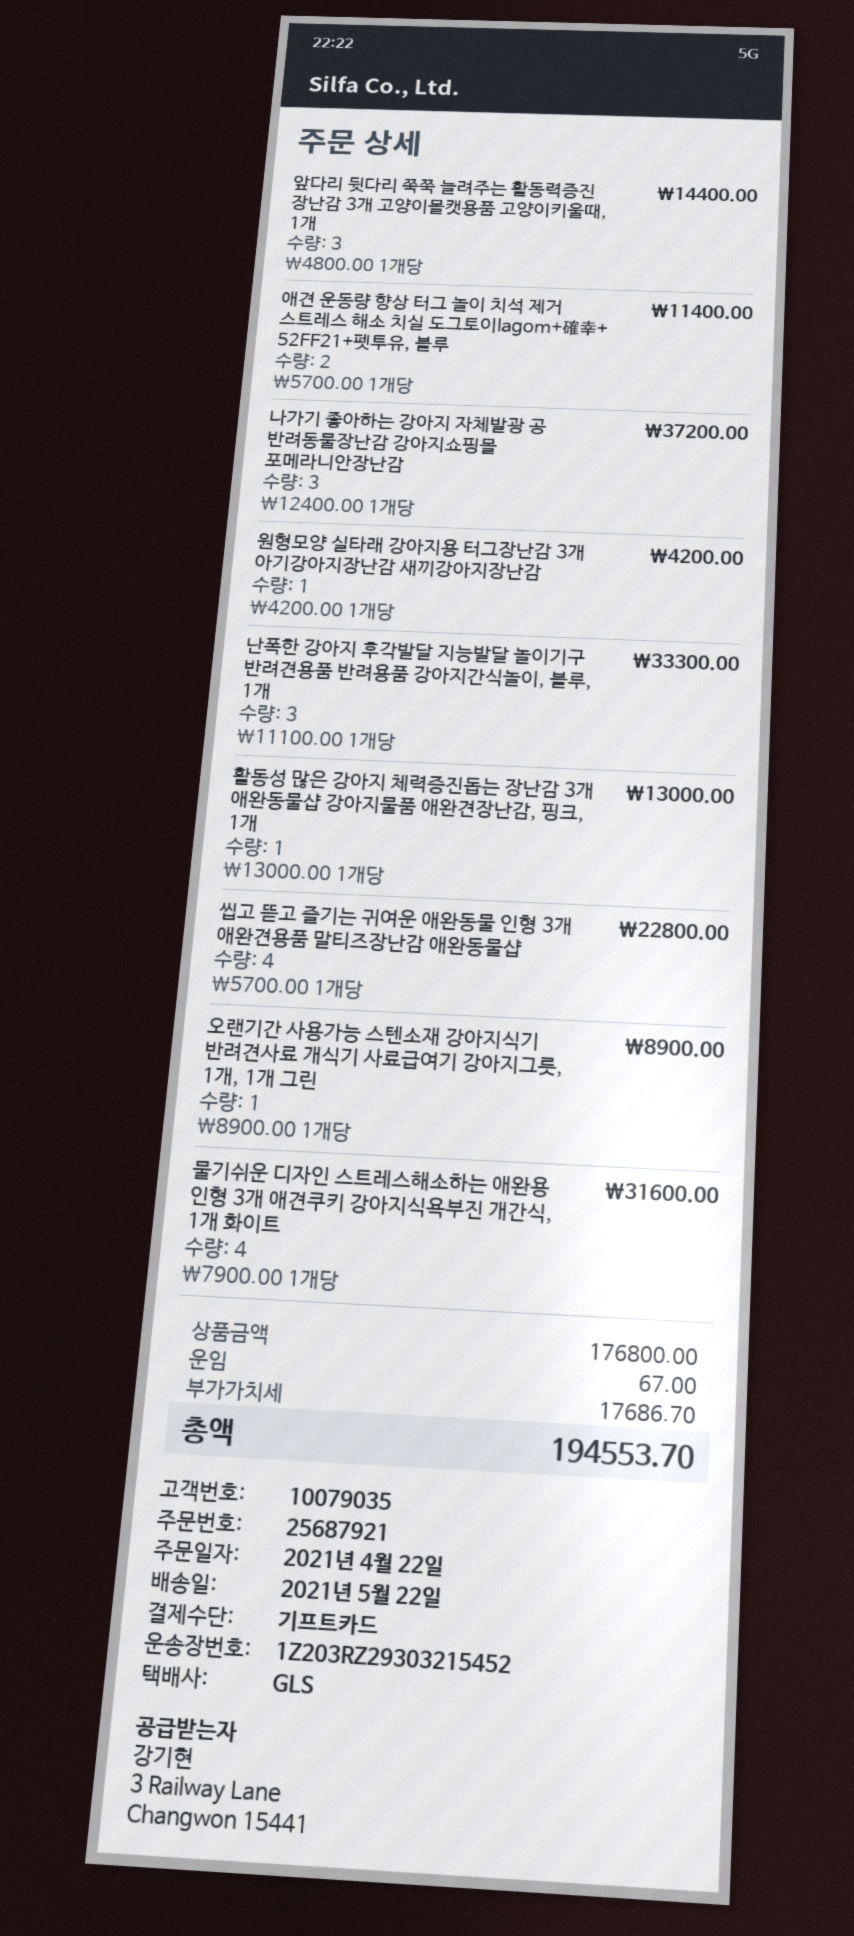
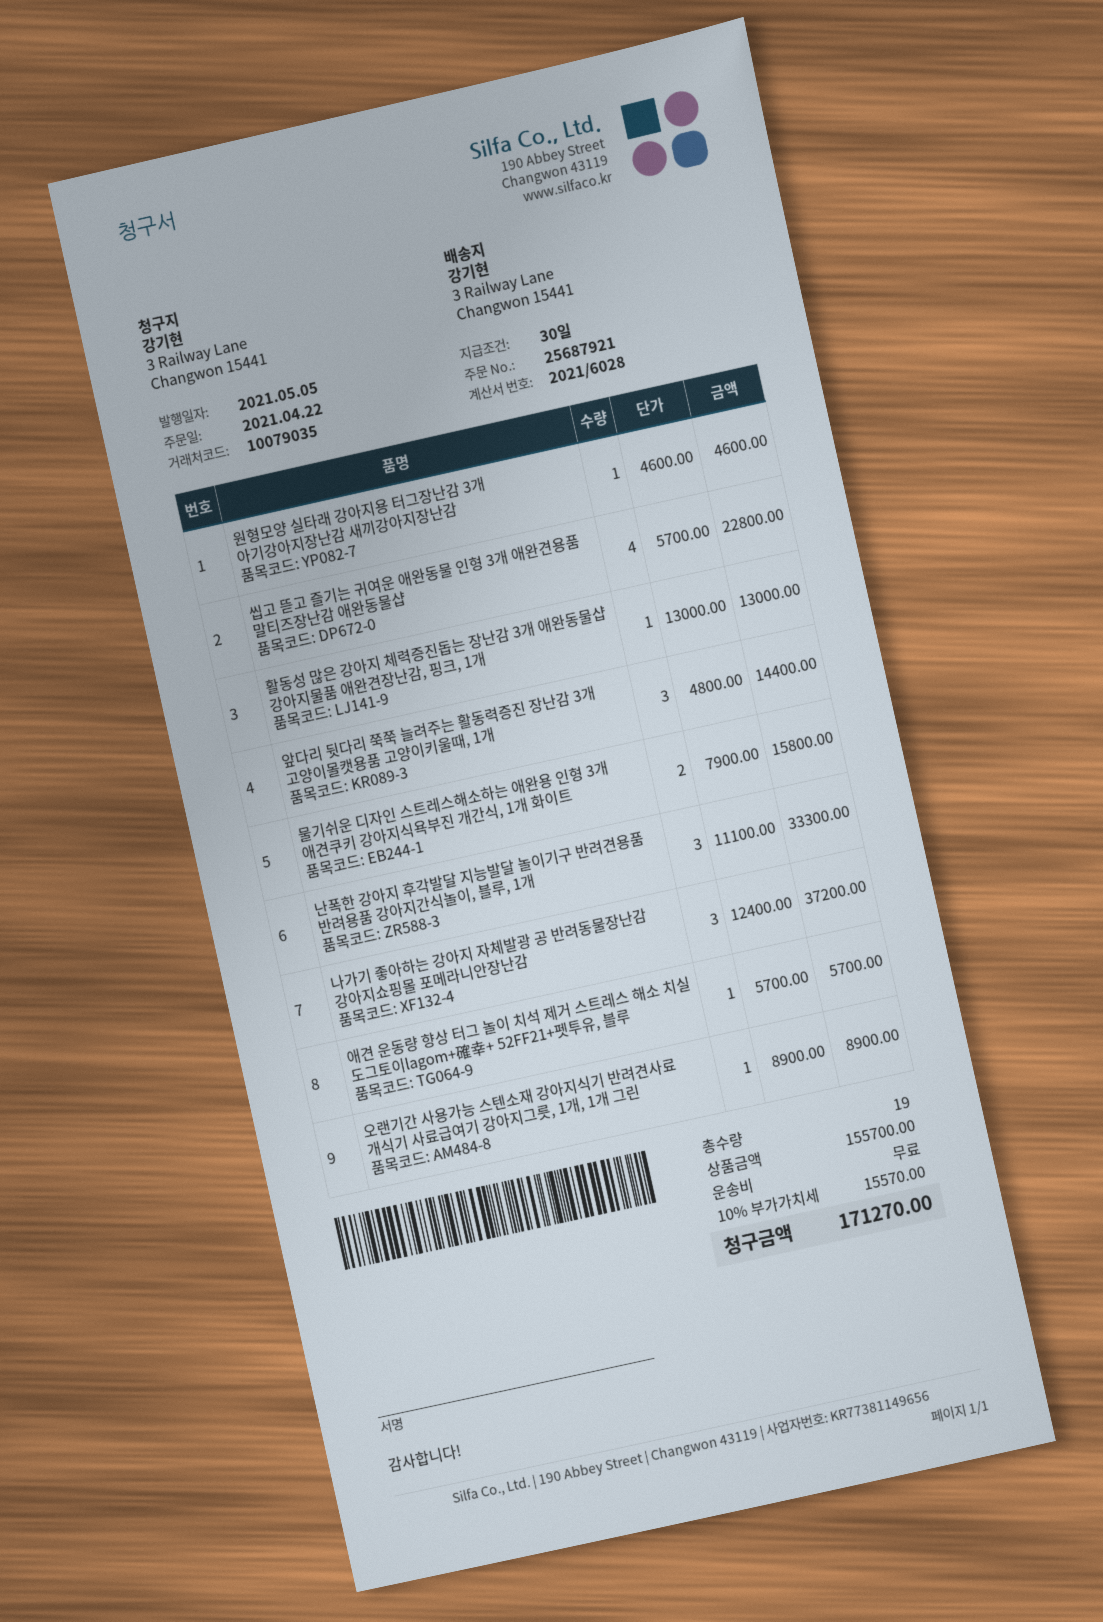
애견 운동량 향상 터그 놀이 치석 제거 스트레스 해소 치실 도그토이lagom+確幸+ 52FF21+펫투유, 블루: 2 x 5700.00 = 11400.00 -> 1 x 5700.00 = 5700.00
원형모양 실타래 강아지용 터그장난감 3개 아기강아지장난감 새끼강아지장난감: 1 x 4200.00 = 4200.00 -> 1 x 4600.00 = 4600.00
물기쉬운 디자인 스트레스해소하는 애완용 인형 3개 애견쿠키 강아지식욕부진 개간식, 1개 화이트: 4 x 7900.00 = 31600.00 -> 2 x 7900.00 = 15800.00
subtotal: 176800.00 -> 155700.00
shipping: 67.00 -> 0.00
tax: 17686.70 -> 15570.00
total: 194553.70 -> 171270.00

